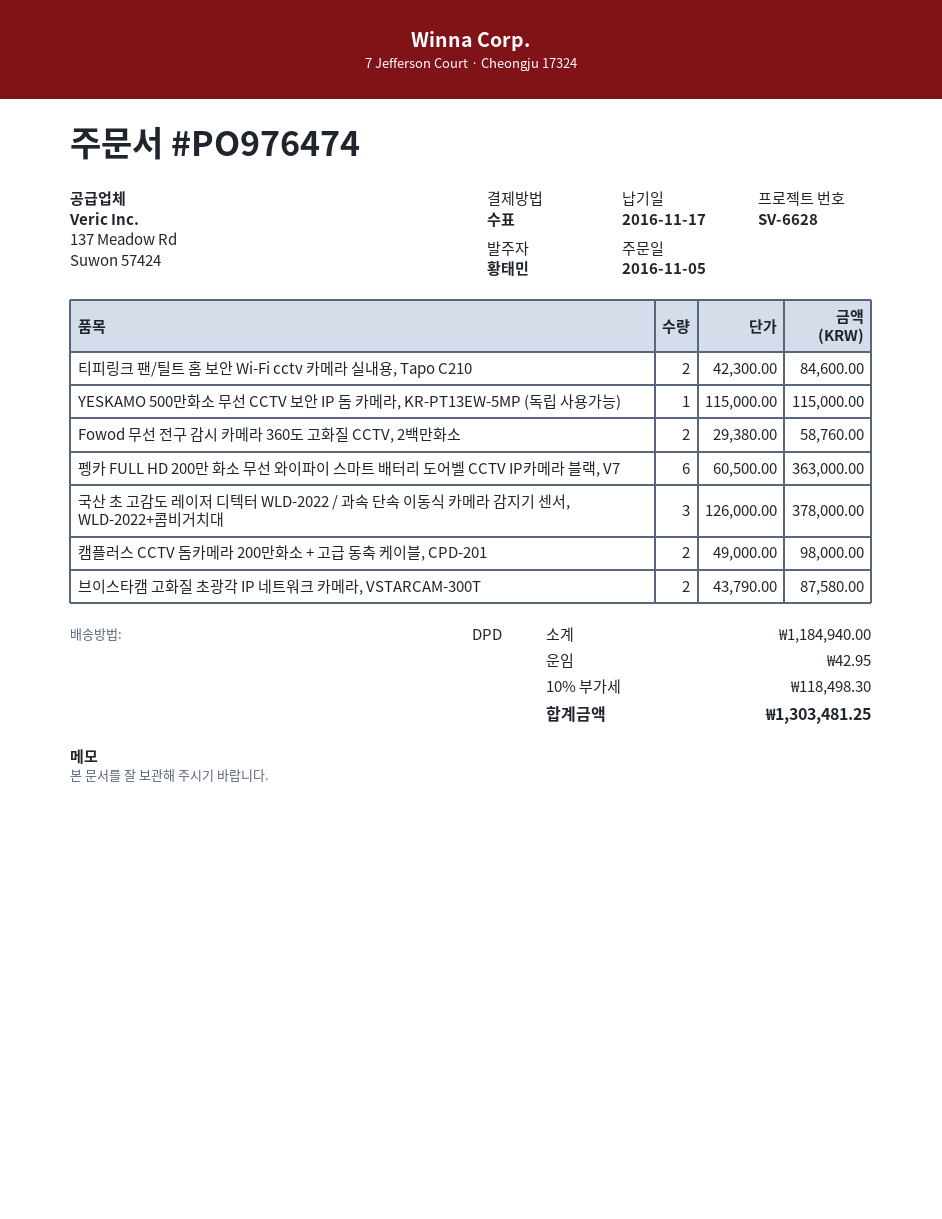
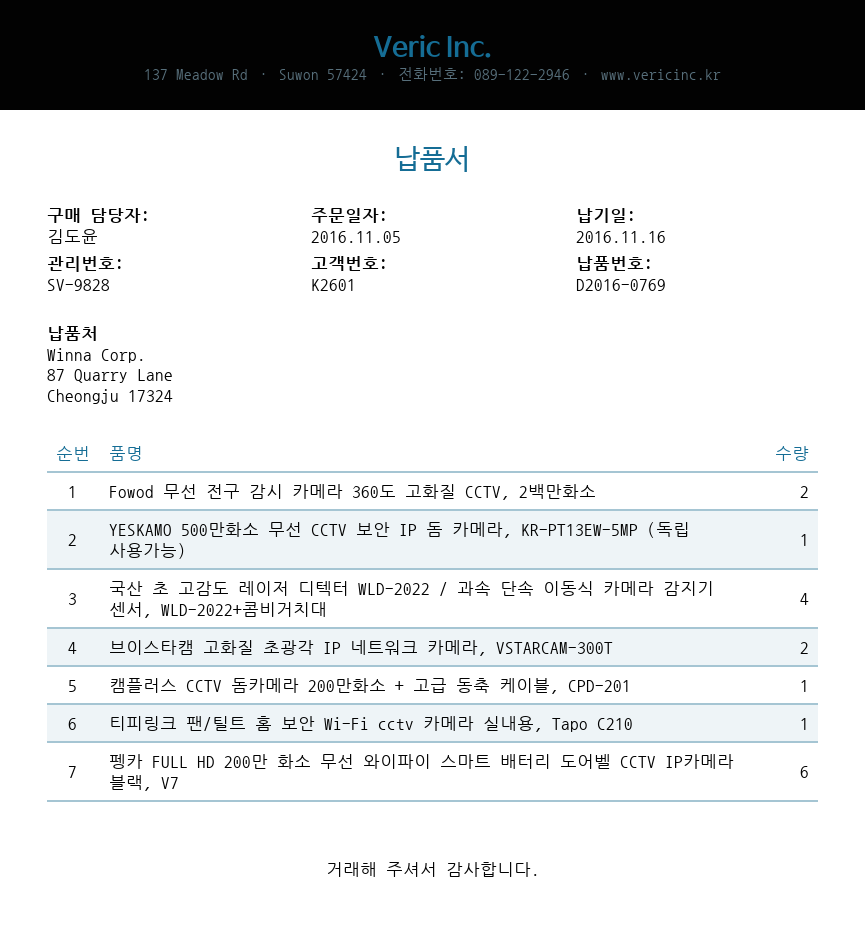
delivery date: 2016-11-17 -> 2016-11-16
reference: SV-6628 -> SV-9828
ordered by: 황태민 -> 김도윤
티피링크 팬/틸트 홈 보안 Wi-Fi cctv 카메라 실내용, Tapo C210: 2 -> 1
국산 초 고감도 레이저 디텍터 WLD-2022 / 과속 단속 이동식 카메라 감지기 센서, WLD-2022+콤비거치대: 3 -> 4
캠플러스 CCTV 돔카메라 200만화소 + 고급 동축 케이블, CPD-201: 2 -> 1

